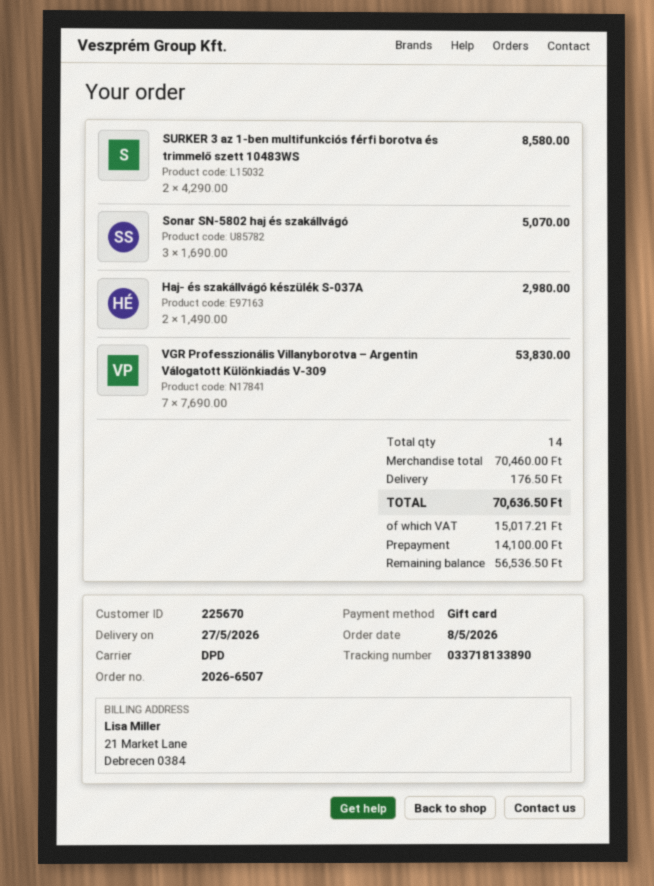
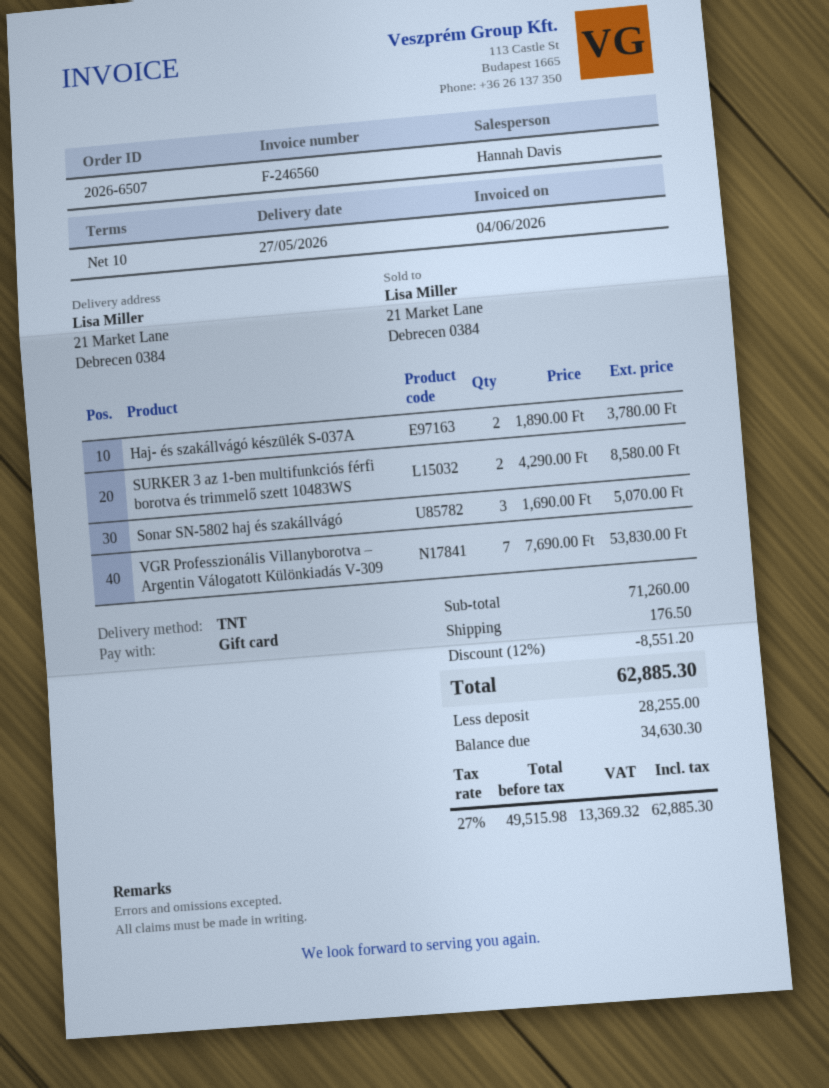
shipping method: DPD -> TNT
Haj- és szakállvágó készülék S-037A: 2 x 1490.00 = 2980.00 -> 2 x 1890.00 = 3780.00
subtotal: 70460.00 -> 71260.00
discount: none -> 12% = 8551.20
tax: 15017.21 -> 13369.32
total: 70636.50 -> 62885.30
deposit: 14100.00 -> 28255.00
balance: 56536.50 -> 34630.30

